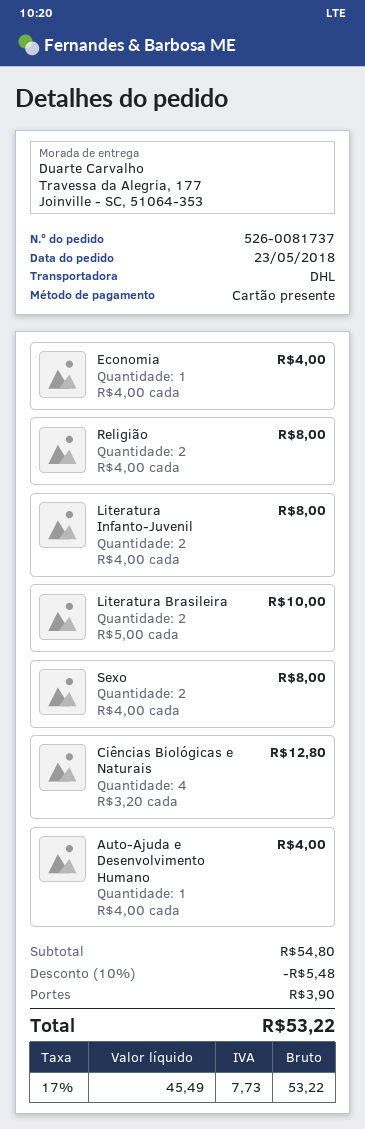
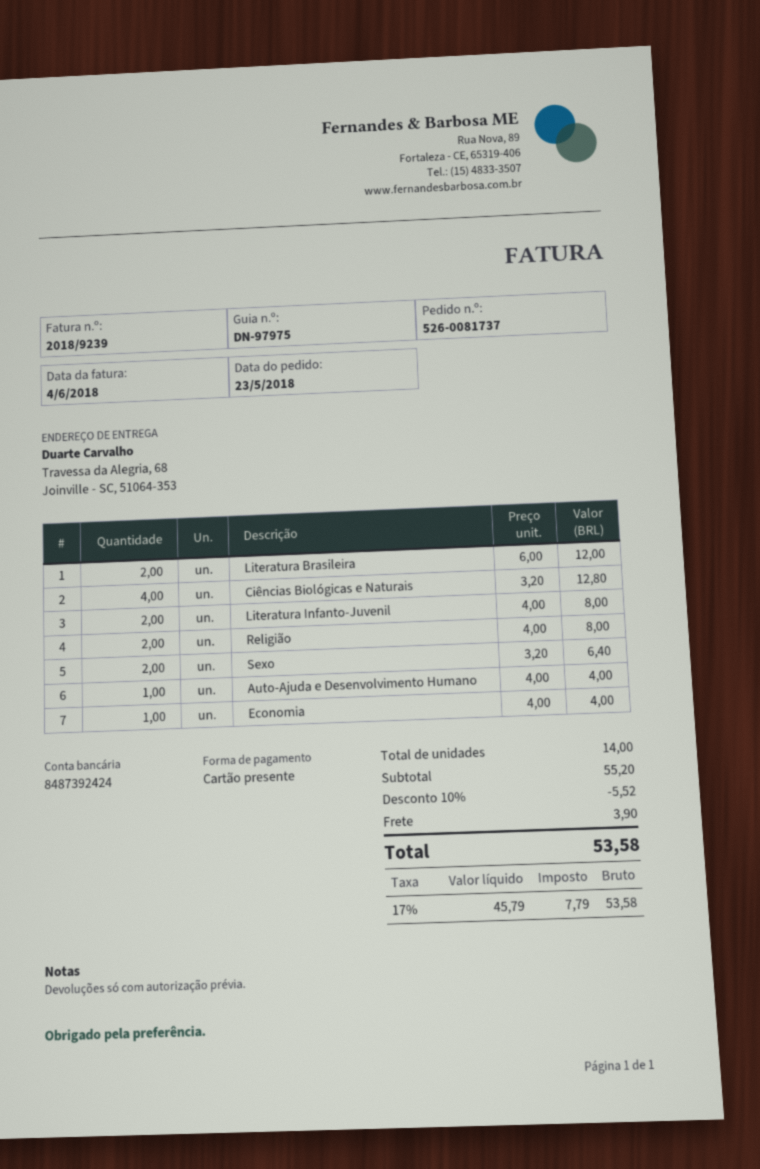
ship to: Travessa da Alegria, 177, Joinville - SC, 51064-353 -> Travessa da Alegria, 68, Joinville - SC, 51064-353
Literatura Brasileira: 2 x 5.00 = 10.00 -> 2 x 6.00 = 12.00
Sexo: 2 x 4.00 = 8.00 -> 2 x 3.20 = 6.40
subtotal: 54.80 -> 55.20
discount: 10% = 5.48 -> 10% = 5.52
net: 45.49 -> 45.79
tax: 17% = 7.73 -> 17% = 7.79
total: 53.22 -> 53.58

